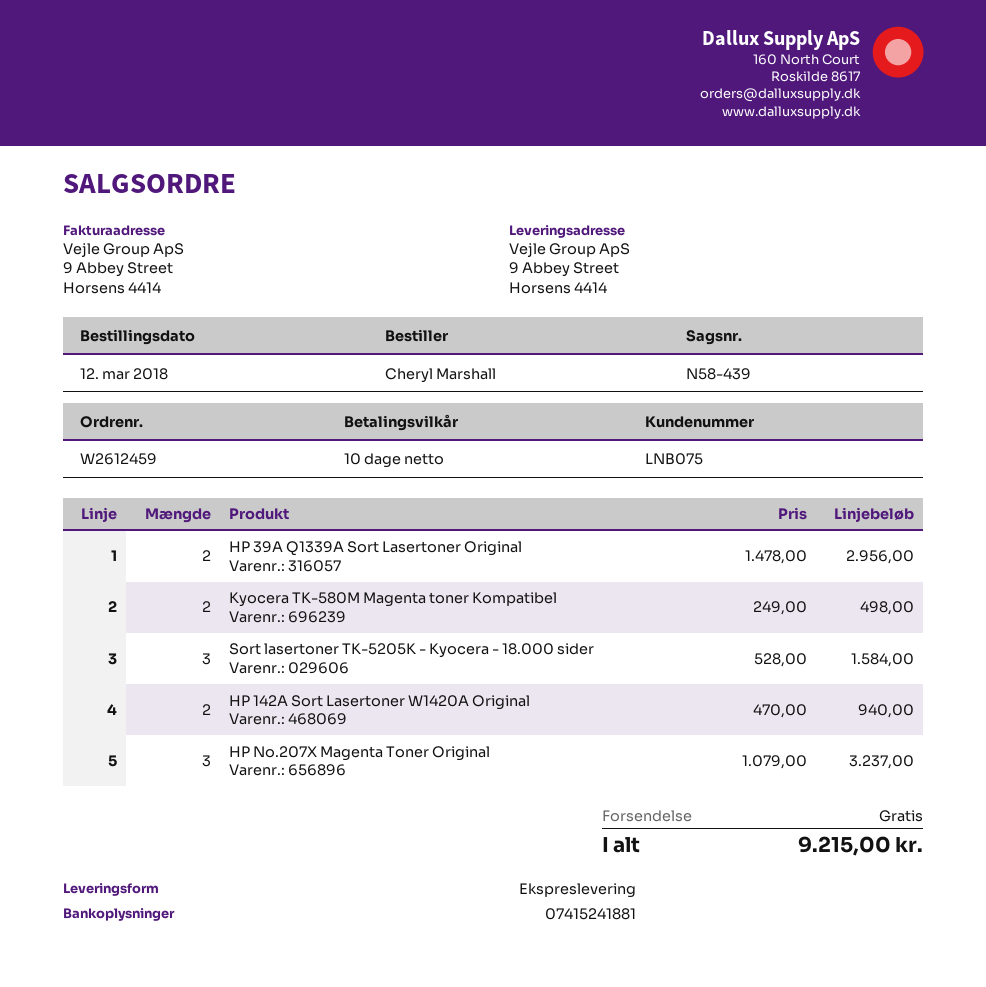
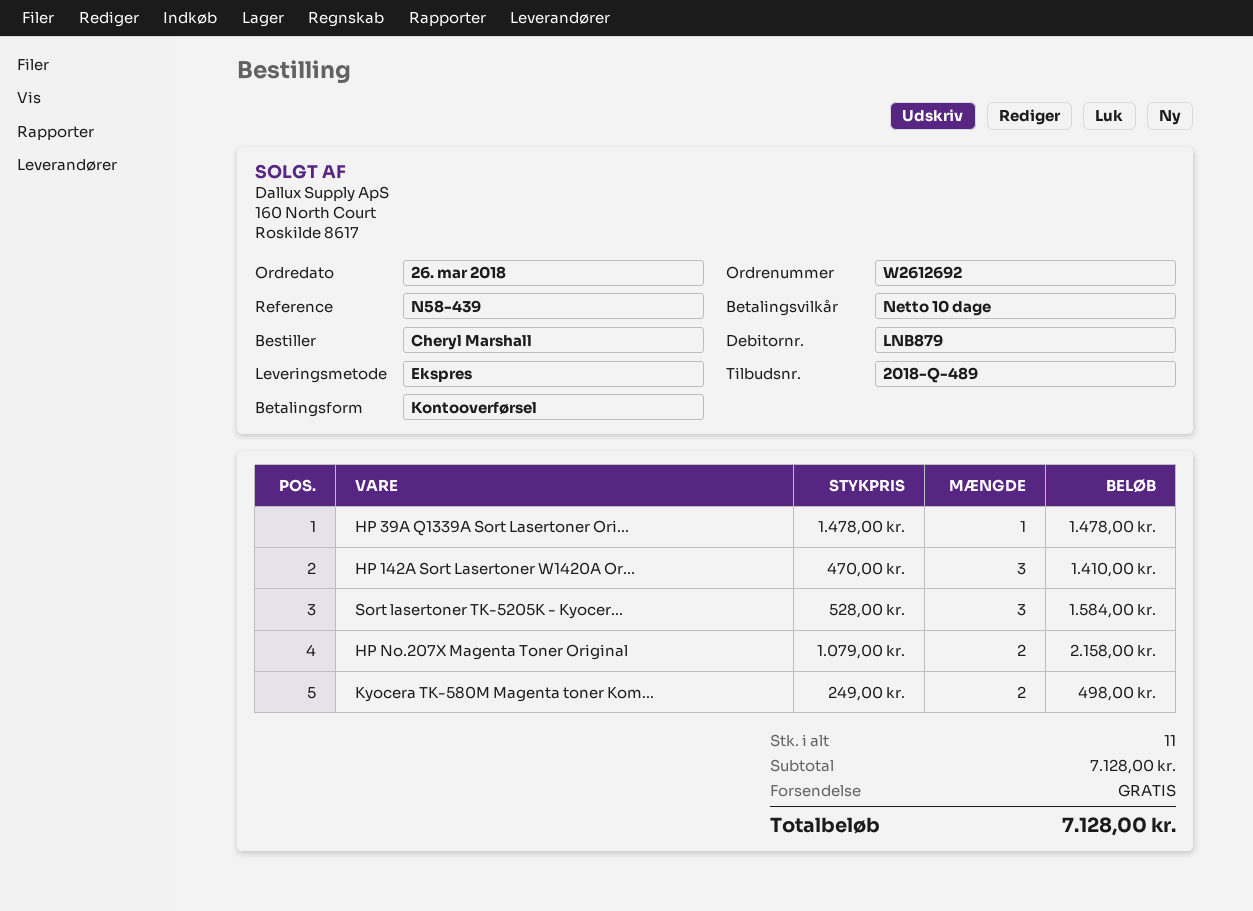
order number: W2612459 -> W2612692
order date: 2018-03-12 -> 2018-03-26
customer number: LNB075 -> LNB879
HP 39A Q1339A Sort Lasertoner Original: 2 x 1478.00 = 2956.00 -> 1 x 1478.00 = 1478.00
HP 142A Sort Lasertoner W1420A Original: 2 x 470.00 = 940.00 -> 3 x 470.00 = 1410.00
HP No.207X Magenta Toner Original: 3 x 1079.00 = 3237.00 -> 2 x 1079.00 = 2158.00
total: 9215.00 -> 7128.00

